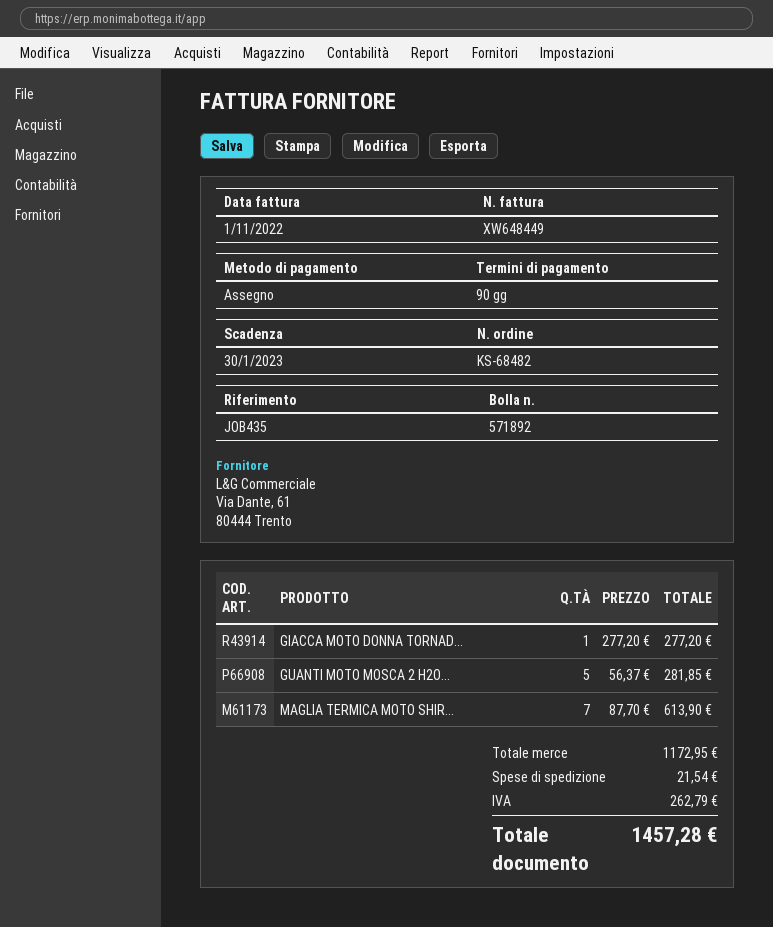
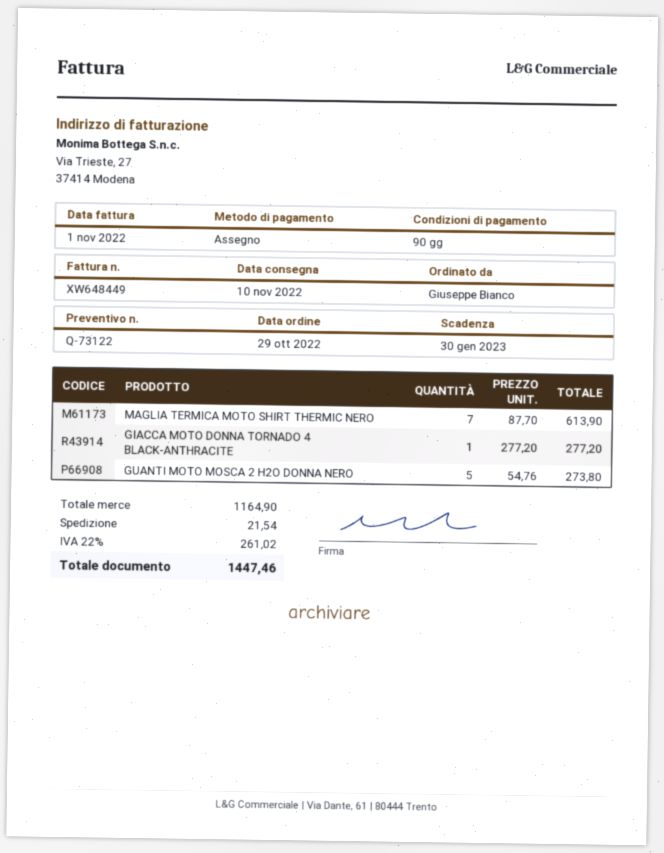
GUANTI MOTO MOSCA 2 H2O...: 5 x 56.37 = 281.85 -> 5 x 54.76 = 273.80
subtotal: 1172.95 -> 1164.90
tax: 262.79 -> 261.02
total: 1457.28 -> 1447.46

